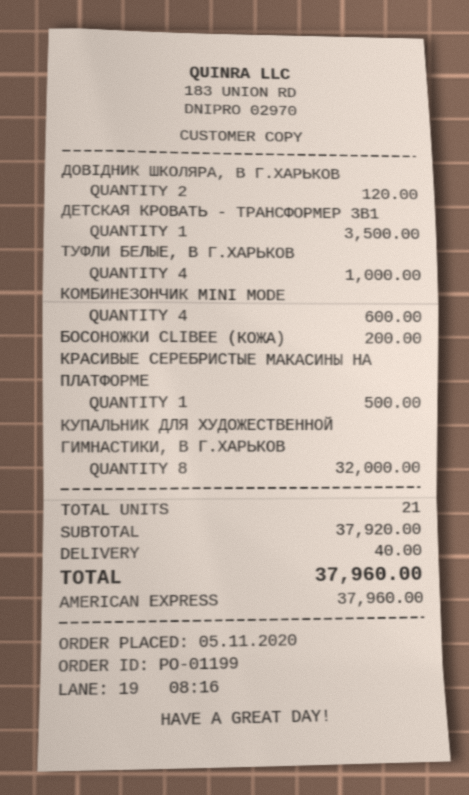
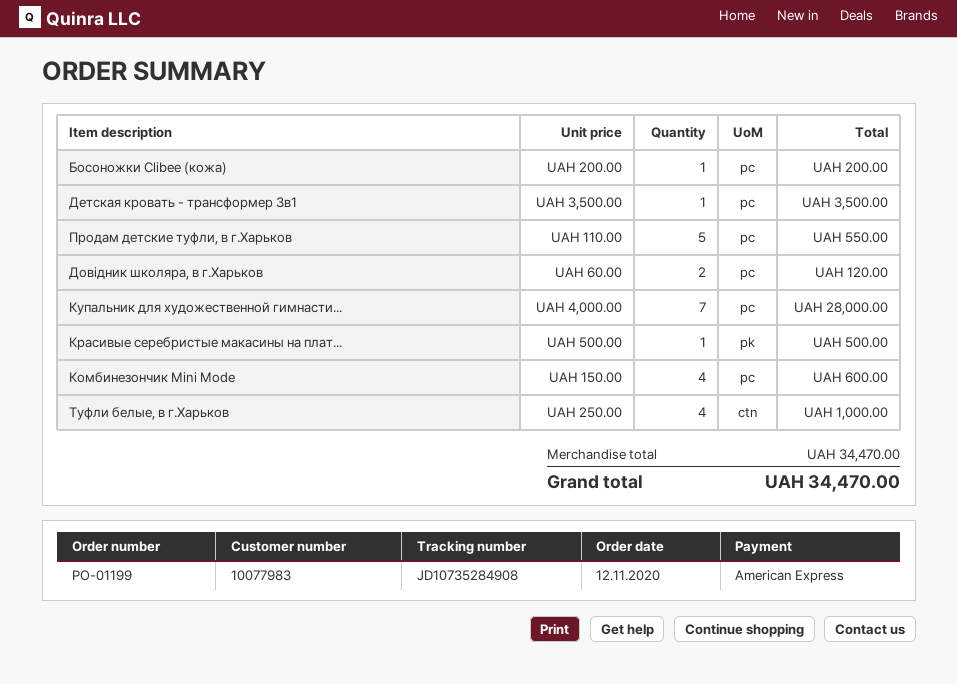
order date: 2020-11-05 -> 2020-11-12
КУПАЛЬНИК ДЛЯ ХУДОЖЕСТВЕННОЙ ГИМНАСТИКИ, В Г.ХАРЬКОВ: 8 for 32000.00 -> 7 for 28000.00
Продам детские туфли, в г.Харьков: none -> 5 for 550.00
subtotal: 37920.00 -> 34470.00
shipping: 40.00 -> none
total: 37960.00 -> 34470.00

